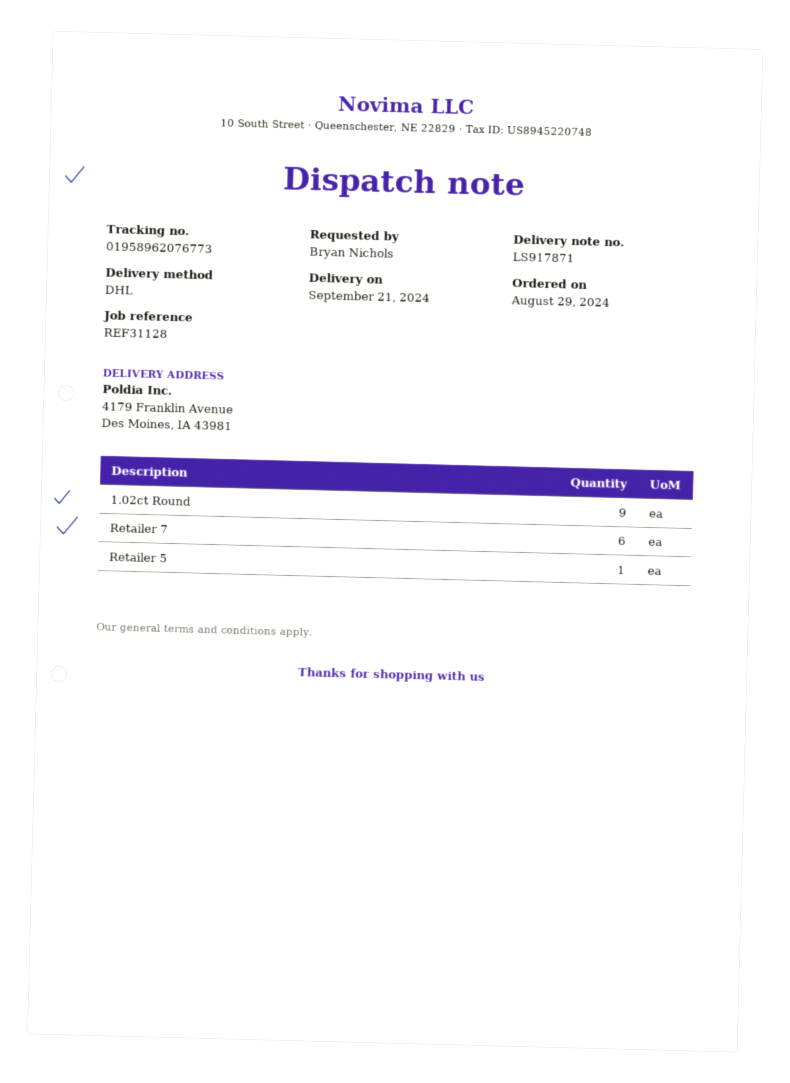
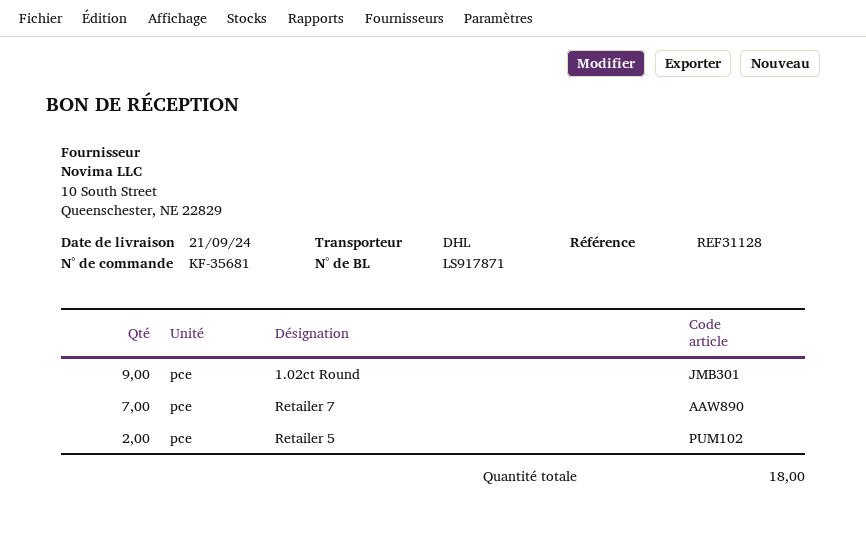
Retailer 7: 6 -> 7
Retailer 5: 1 -> 2

